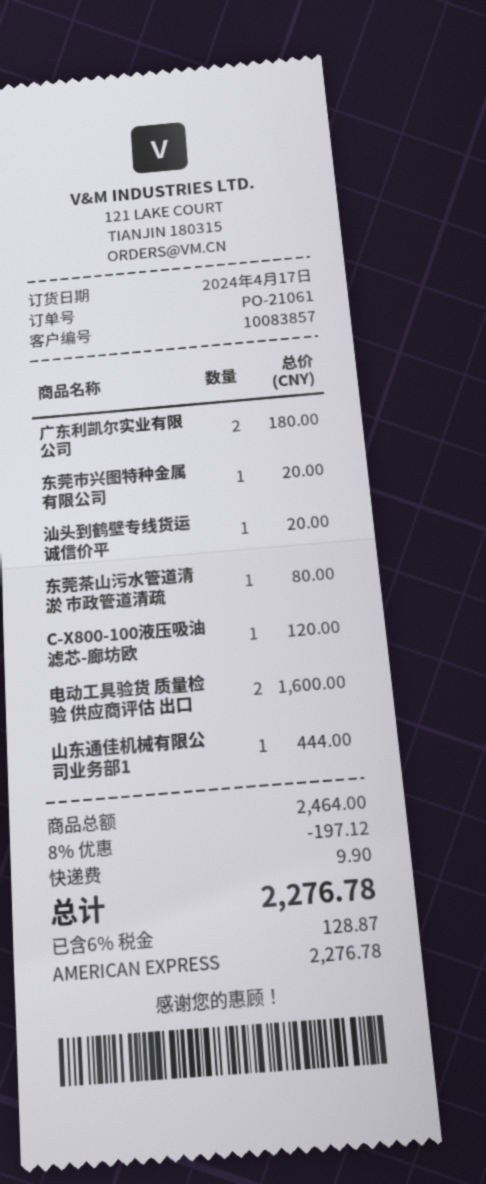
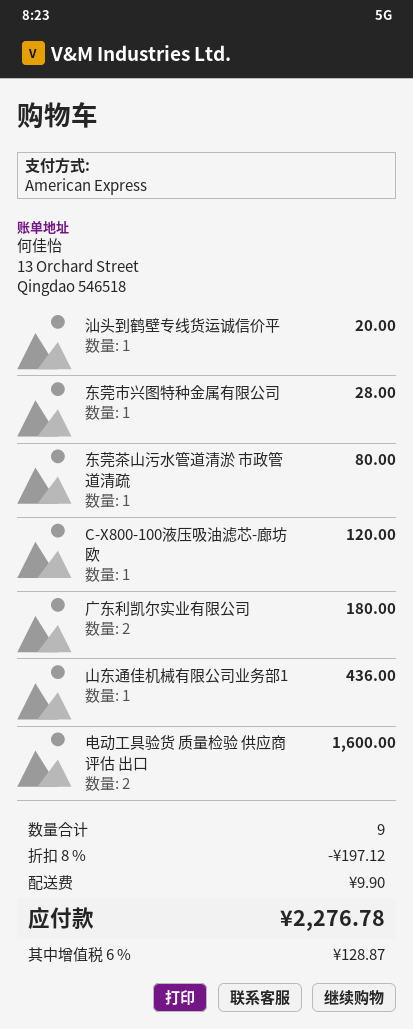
东莞市兴图特种金属有限公司: 1 for 20.00 -> 1 for 28.00
山东通佳机械有限公司业务部1: 1 for 444.00 -> 1 for 436.00

